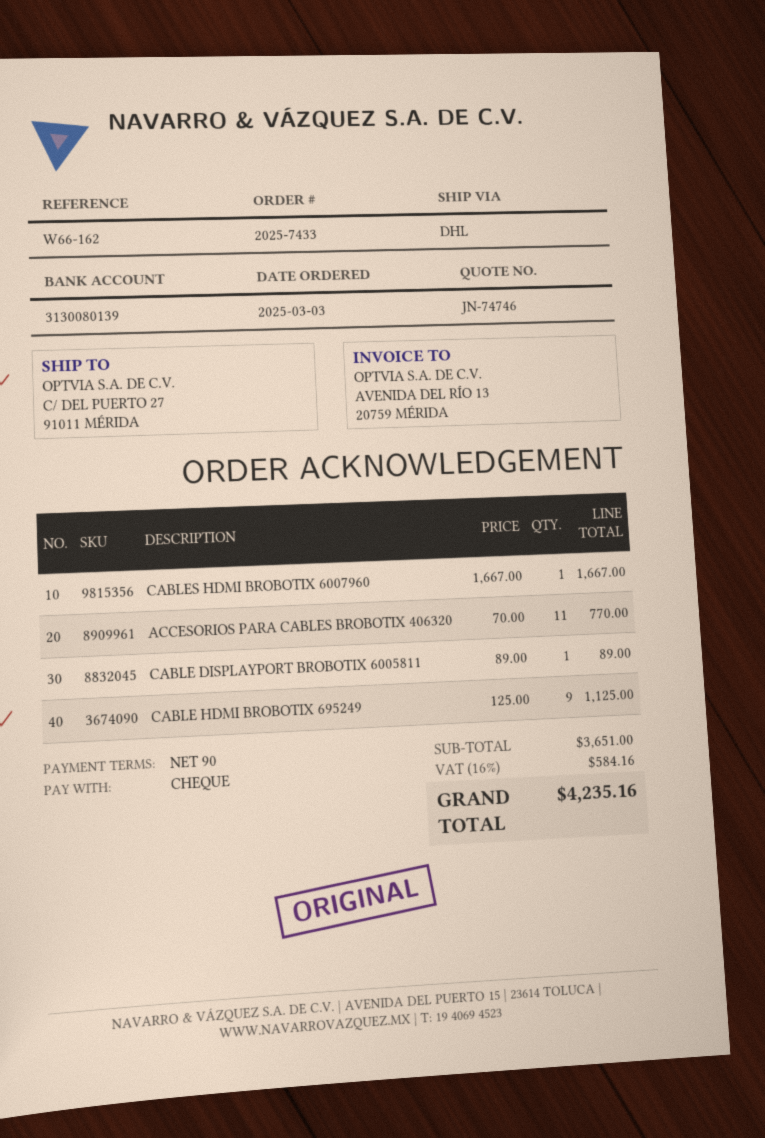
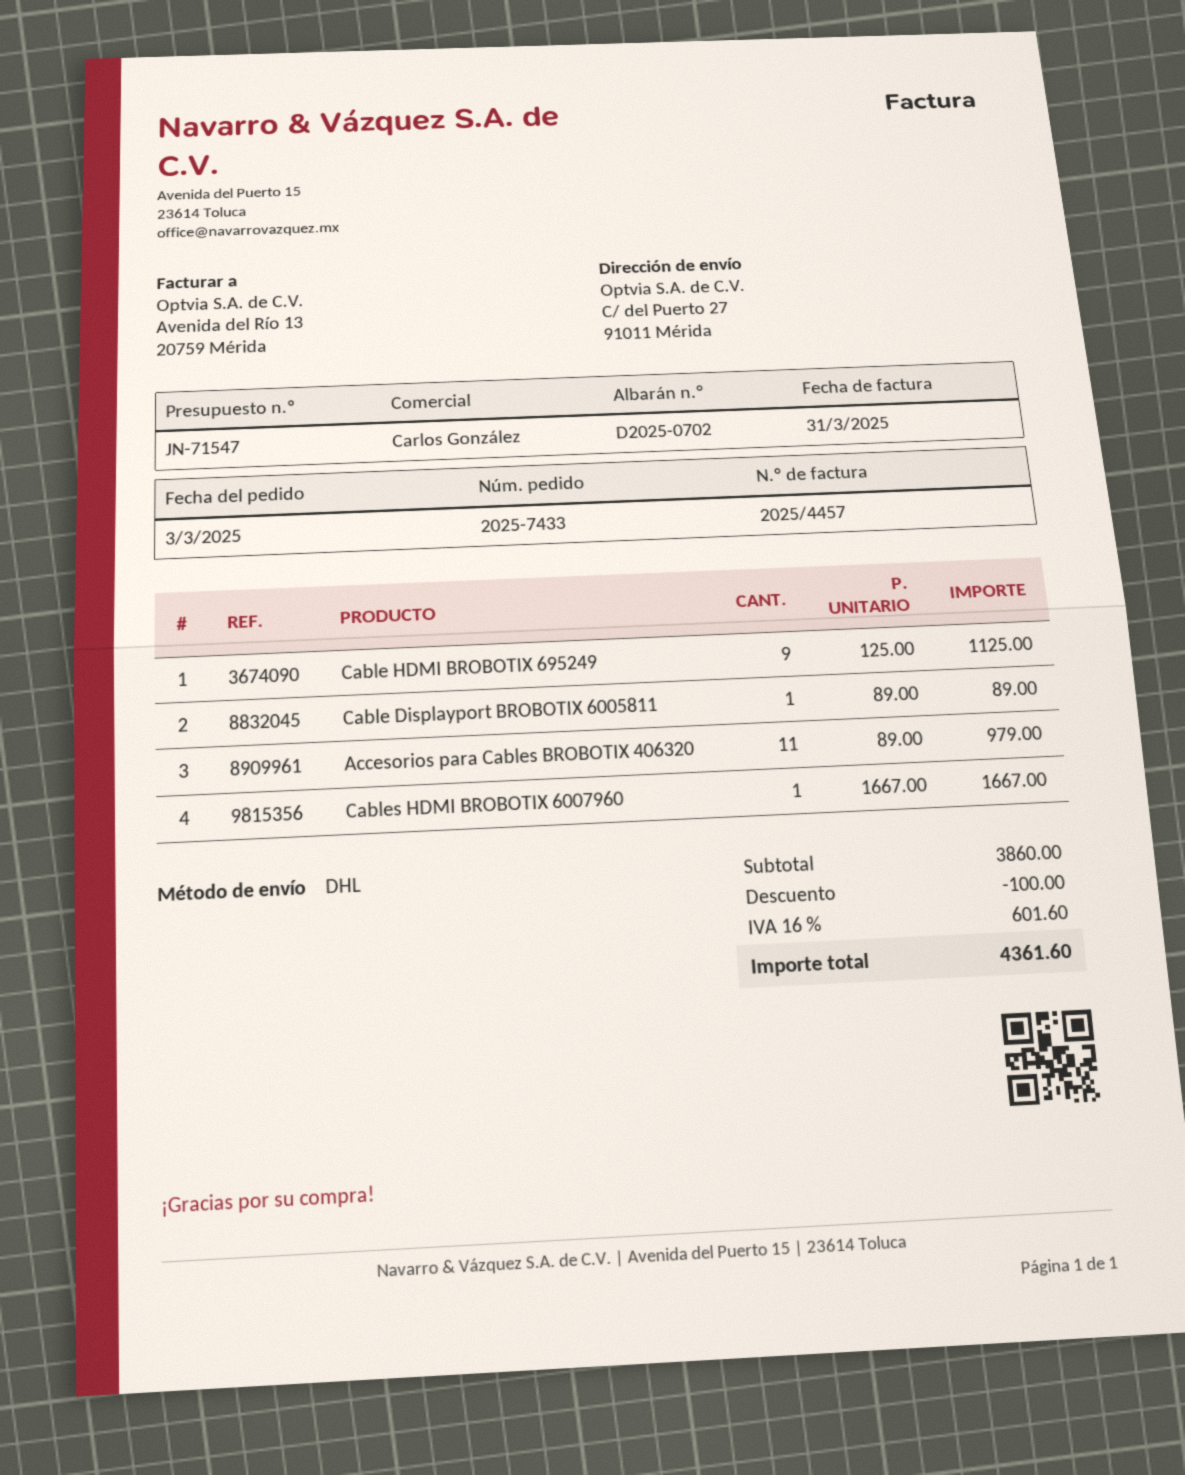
quote number: JN-74746 -> JN-71547
ACCESORIOS PARA CABLES BROBOTIX 406320: 11 x 70.00 = 770.00 -> 11 x 89.00 = 979.00
subtotal: 3651.00 -> 3860.00
discount: none -> 100.00
tax: 16% = 584.16 -> 16% = 601.60
total: 4235.16 -> 4361.60

